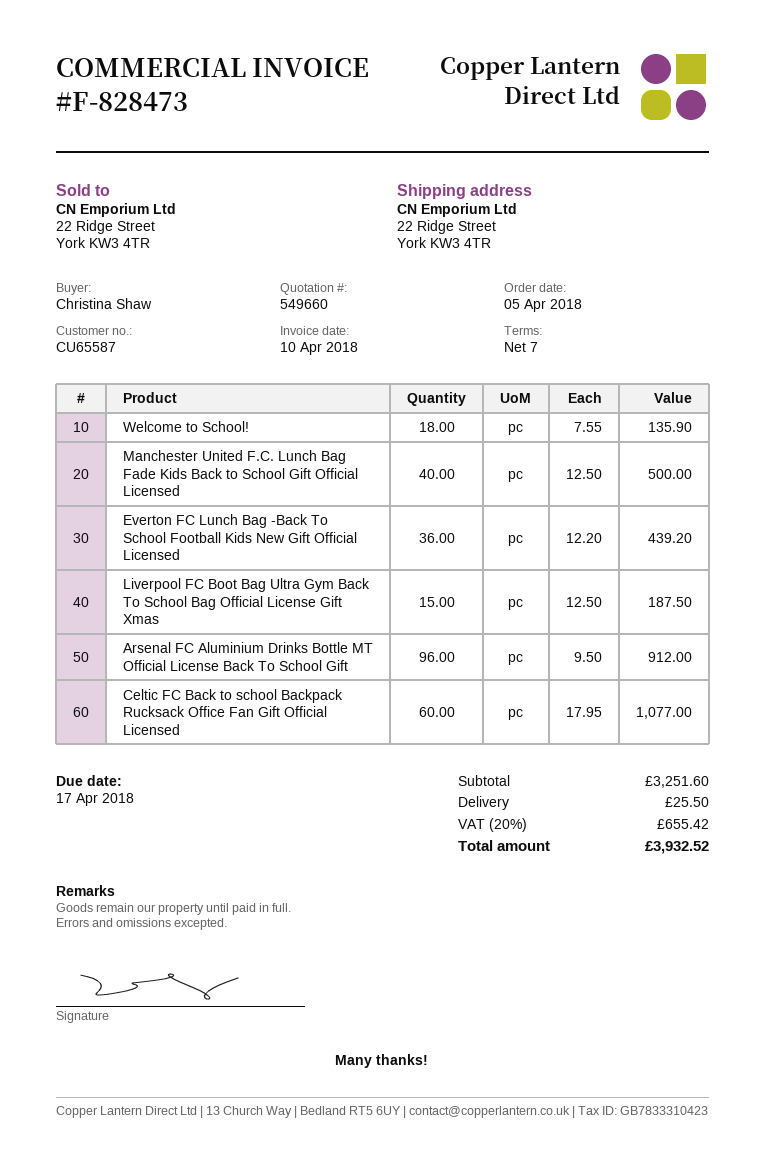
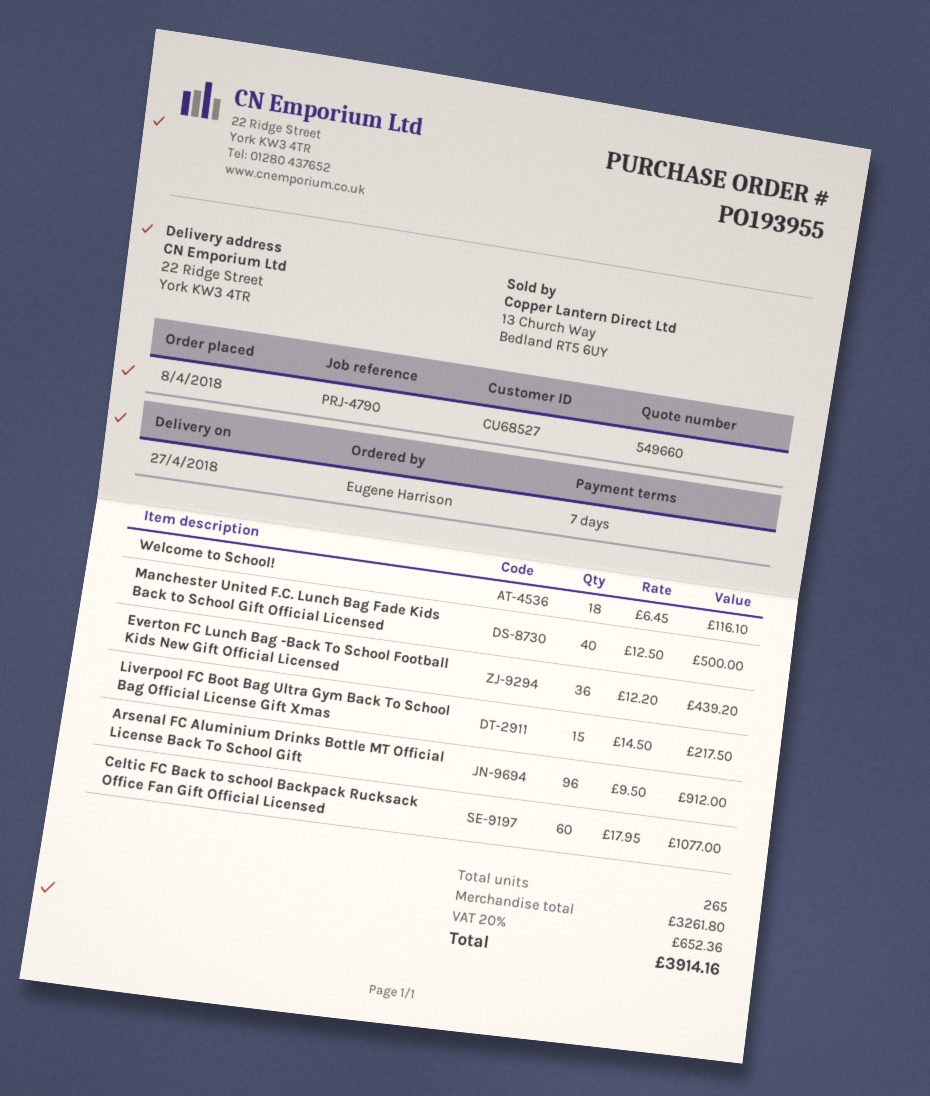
order date: 2018-04-05 -> 2018-04-08
customer number: CU65587 -> CU68527
ordered by: Christina Shaw -> Eugene Harrison
Welcome to School!: 18 x 7.55 = 135.90 -> 18 x 6.45 = 116.10
Liverpool FC Boot Bag Ultra Gym Back To School Bag Official License Gift Xmas: 15 x 12.50 = 187.50 -> 15 x 14.50 = 217.50
subtotal: 3251.60 -> 3261.80
shipping: 25.50 -> none
tax: 20% = 655.42 -> 20% = 652.36
total: 3932.52 -> 3914.16

